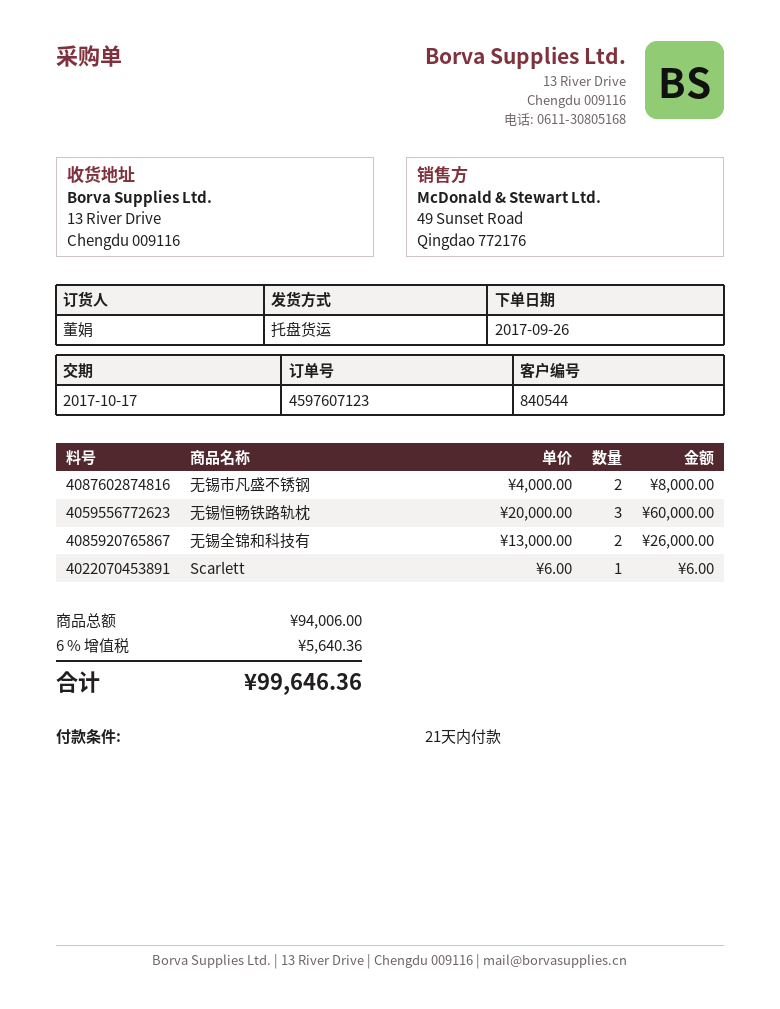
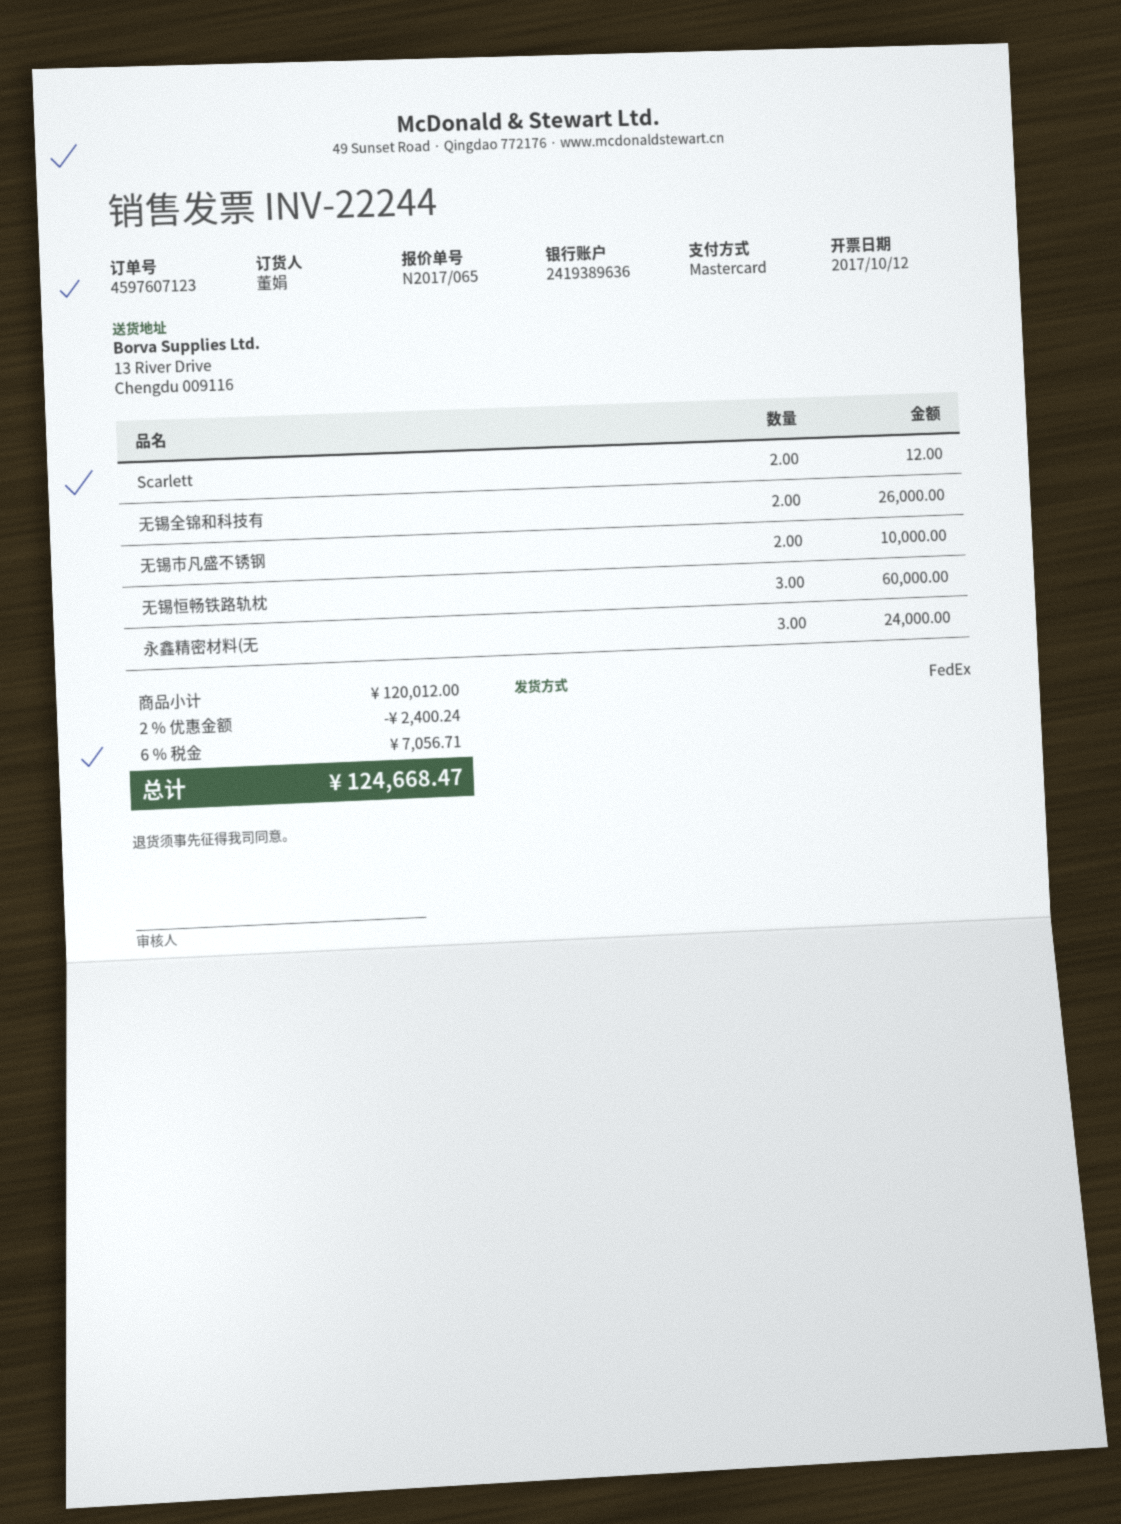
shipping method: pallet freight -> FedEx
无锡市凡盛不锈钢: 2 for 8000.00 -> 2 for 10000.00
Scarlett: 1 for 6.00 -> 2 for 12.00
永鑫精密材料(无: none -> 3 for 24000.00
subtotal: 94006.00 -> 120012.00
discount: none -> 2% = 2400.24
tax: 6% = 5640.36 -> 6% = 7056.71
total: 99646.36 -> 124668.47

